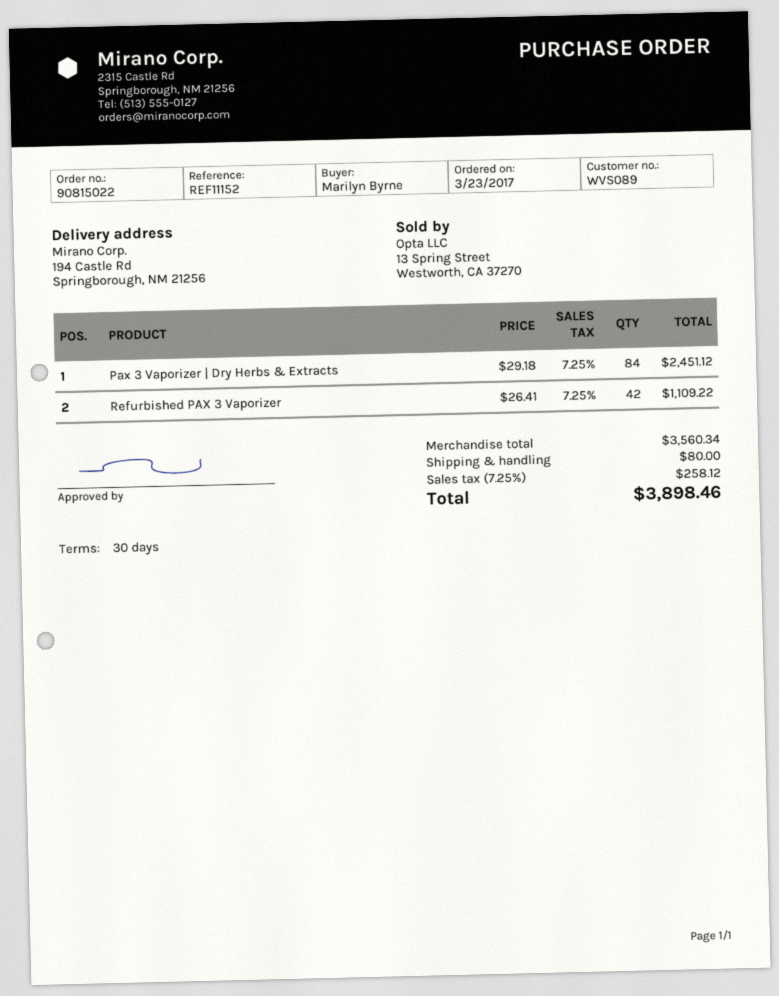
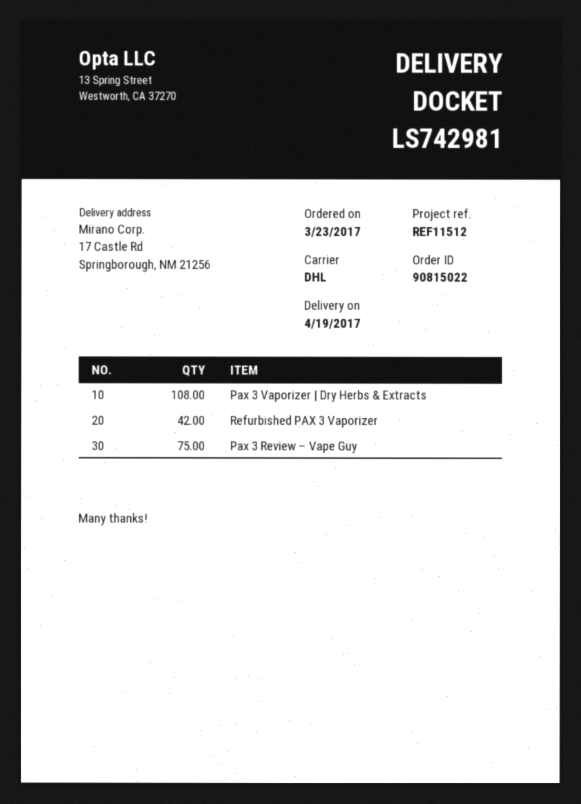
reference: REF11152 -> REF11512
ship to: 194 Castle Rd, Springborough, NM 21256 -> 17 Castle Rd, Springborough, NM 21256
Pax 3 Vaporizer | Dry Herbs & Extracts: 84 -> 108
Pax 3 Review – Vape Guy: none -> 75

